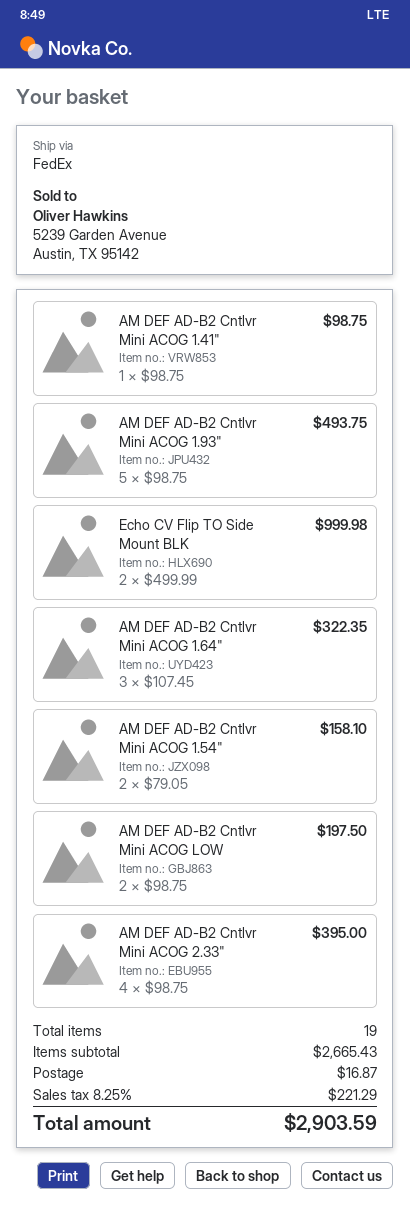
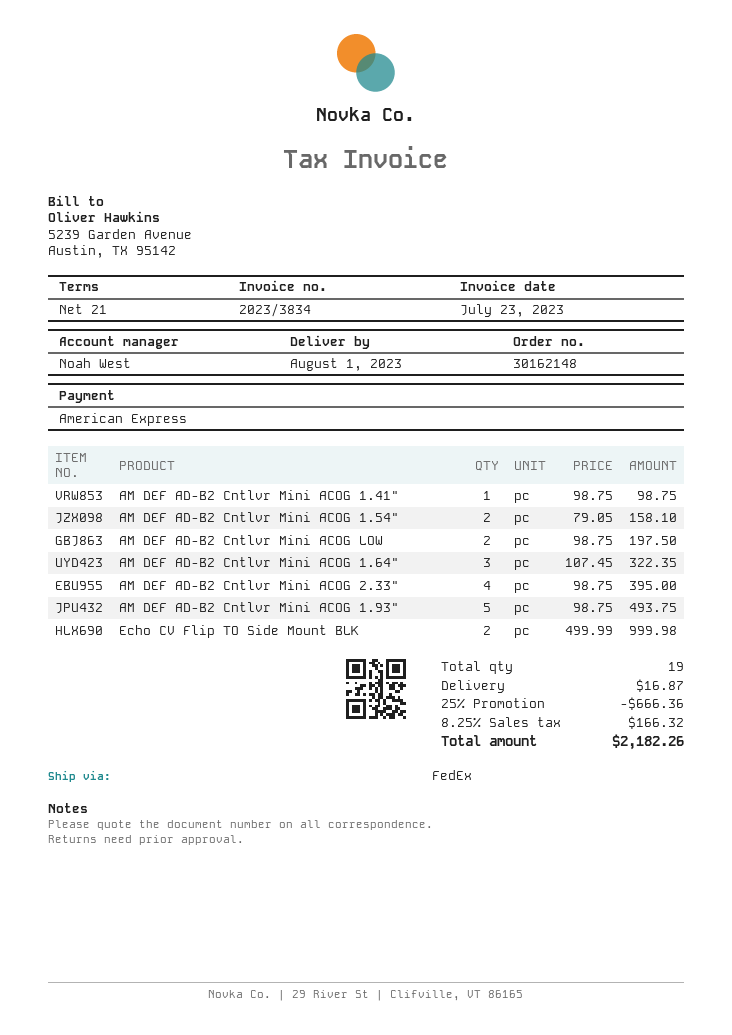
discount: none -> 25% = 666.36
tax: 8.25% = 221.29 -> 8.25% = 166.32
total: 2903.59 -> 2182.26

